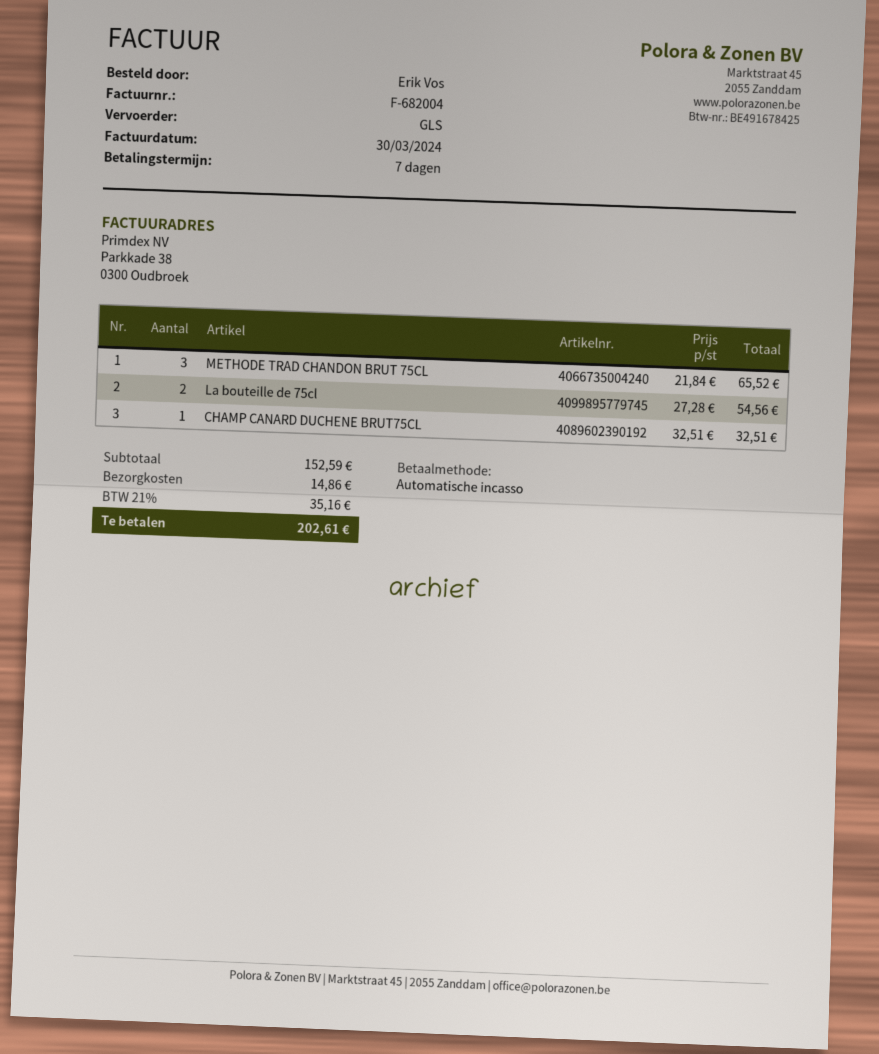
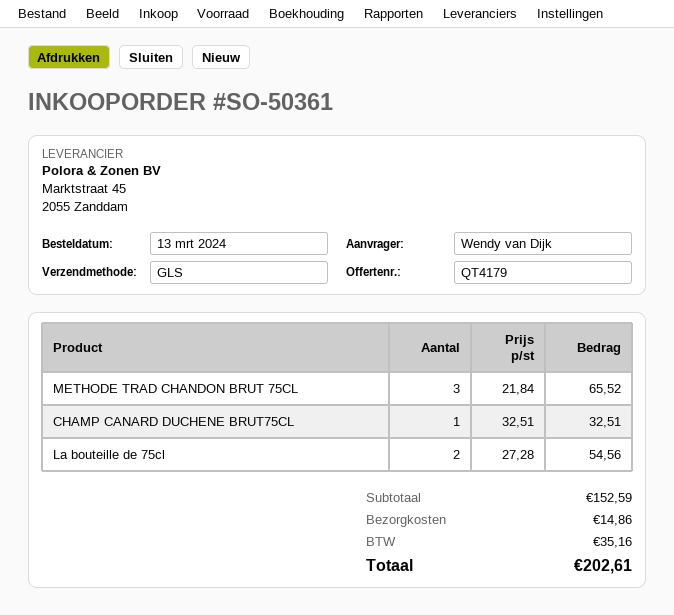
ordered by: Erik Vos -> Wendy van Dijk

